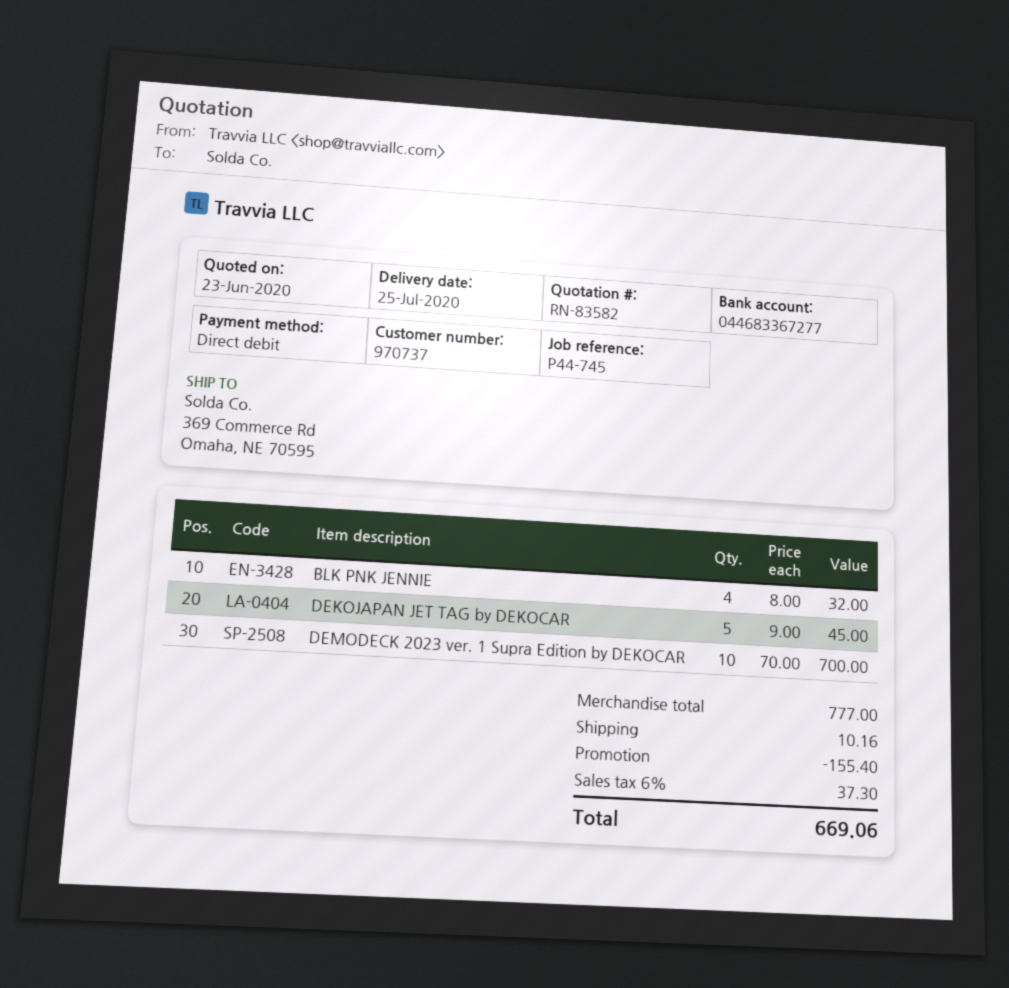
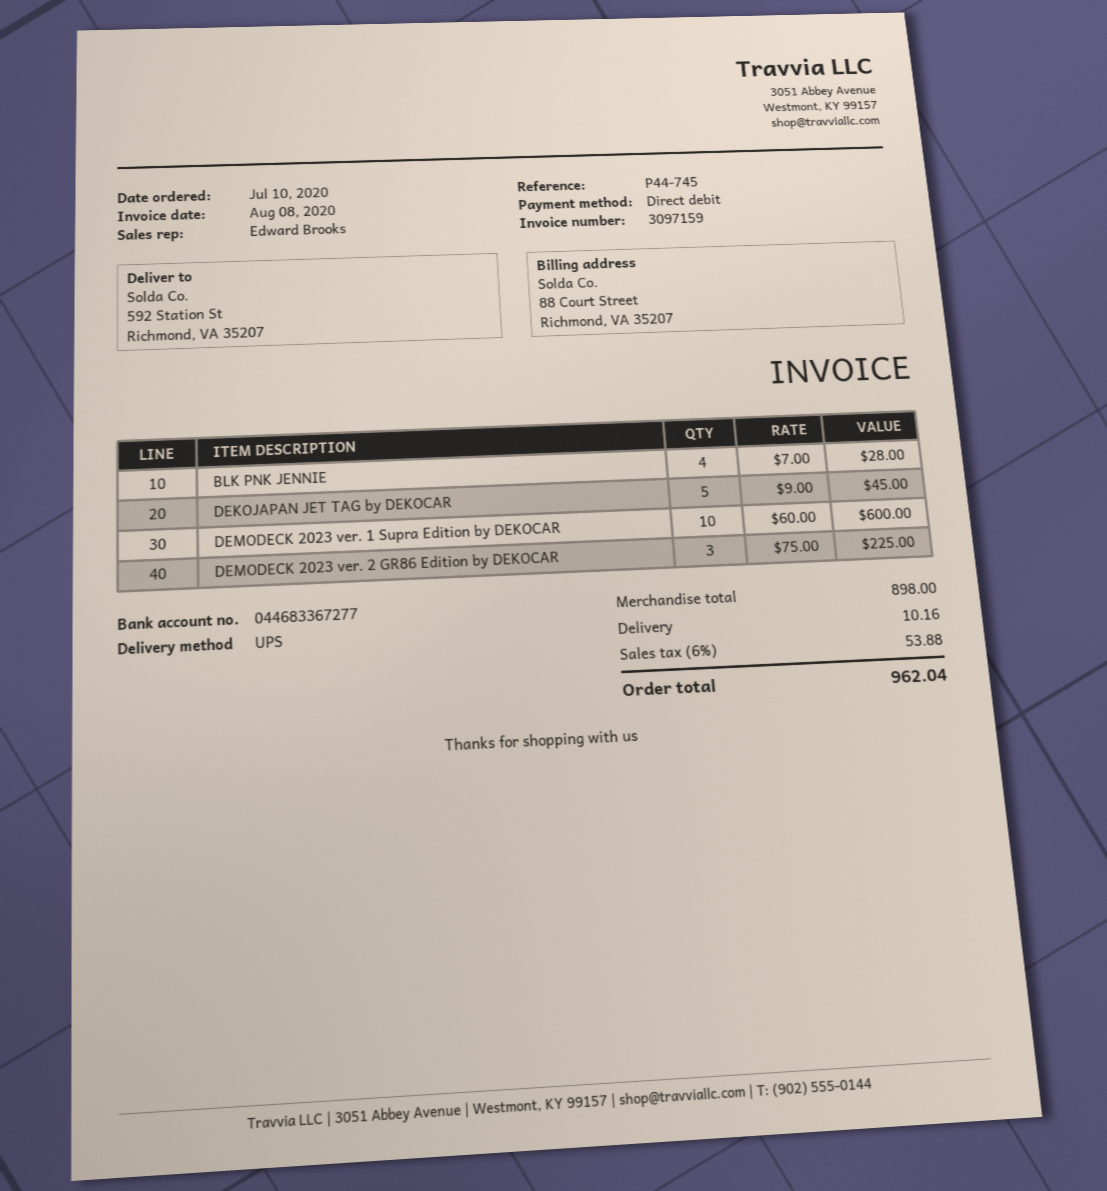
ship to: 369 Commerce Rd, Omaha, NE 70595 -> 592 Station St, Richmond, VA 35207
BLK PNK JENNIE: 4 x 8.00 = 32.00 -> 4 x 7.00 = 28.00
DEMODECK 2023 ver. 1 Supra Edition by DEKOCAR: 10 x 70.00 = 700.00 -> 10 x 60.00 = 600.00
DEMODECK 2023 ver. 2 GR86 Edition by DEKOCAR: none -> 3 x 75.00 = 225.00
subtotal: 777.00 -> 898.00
discount: 155.40 -> none
tax: 6% = 37.30 -> 6% = 53.88
total: 669.06 -> 962.04

